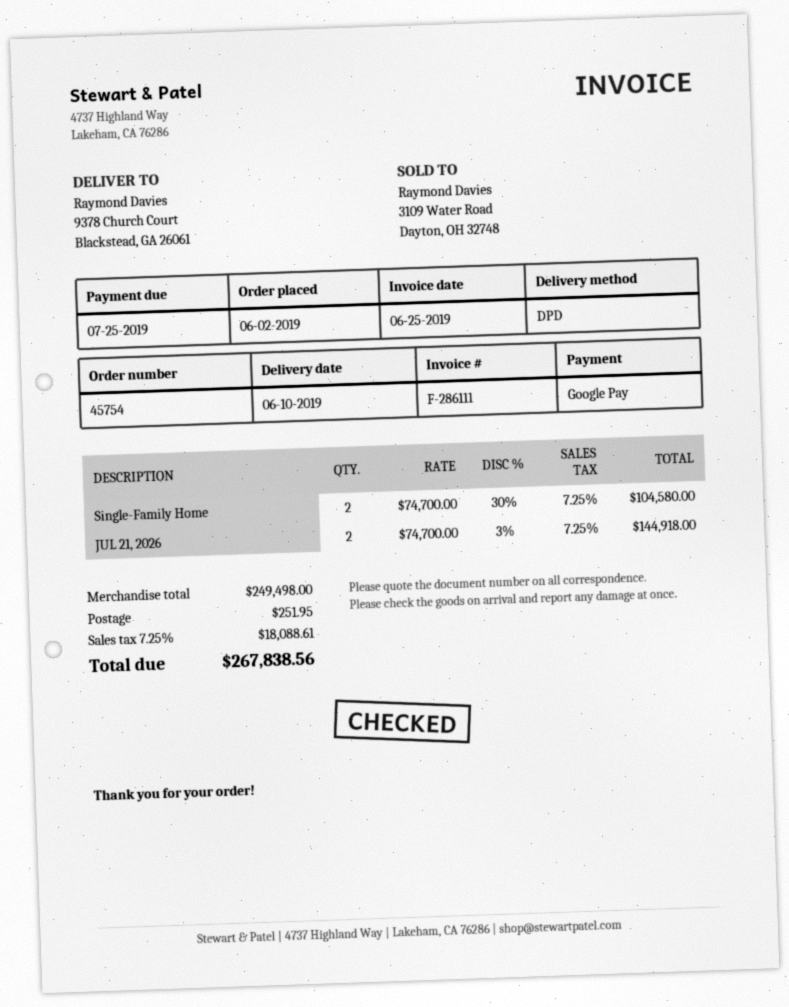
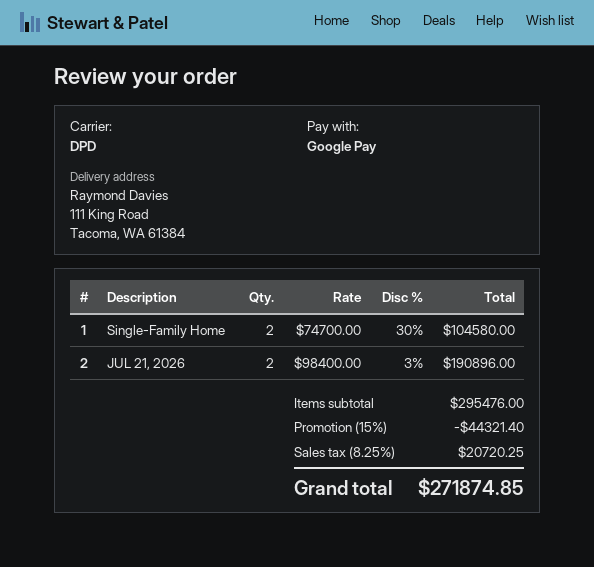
ship to: 9378 Church Court, Blackstead, GA 26061 -> 111 King Road, Tacoma, WA 61384
JUL 21, 2026: 2 x 74700.00 - 3% = 144918.00 -> 2 x 98400.00 - 3% = 190896.00
subtotal: 249498.00 -> 295476.00
discount: none -> 15% = 44321.40
shipping: 251.95 -> none
tax: 7.25% = 18088.61 -> 8.25% = 20720.25
total: 267838.56 -> 271874.85

